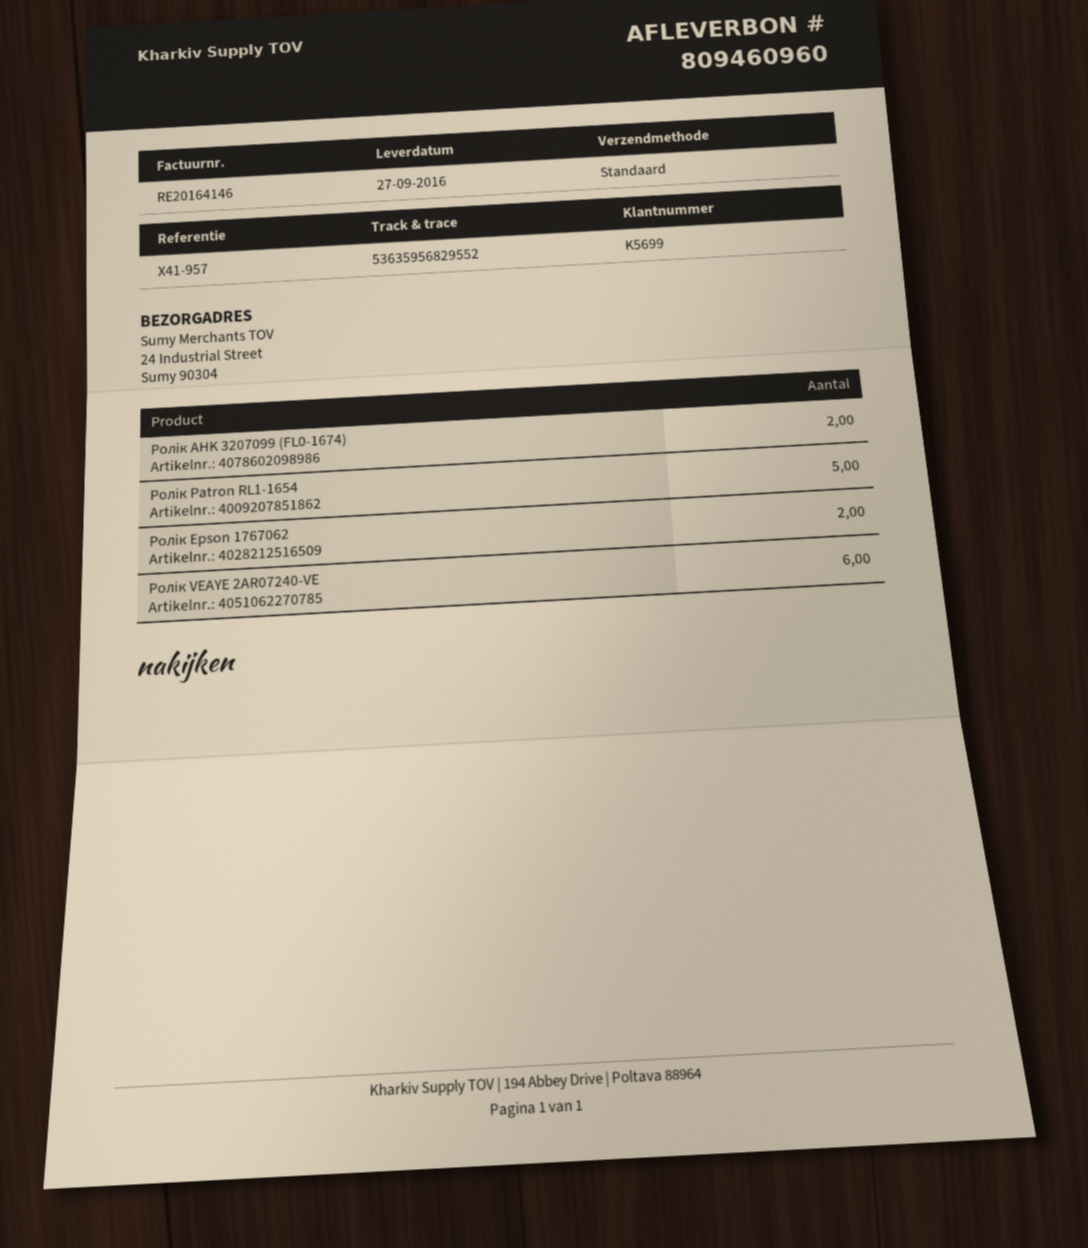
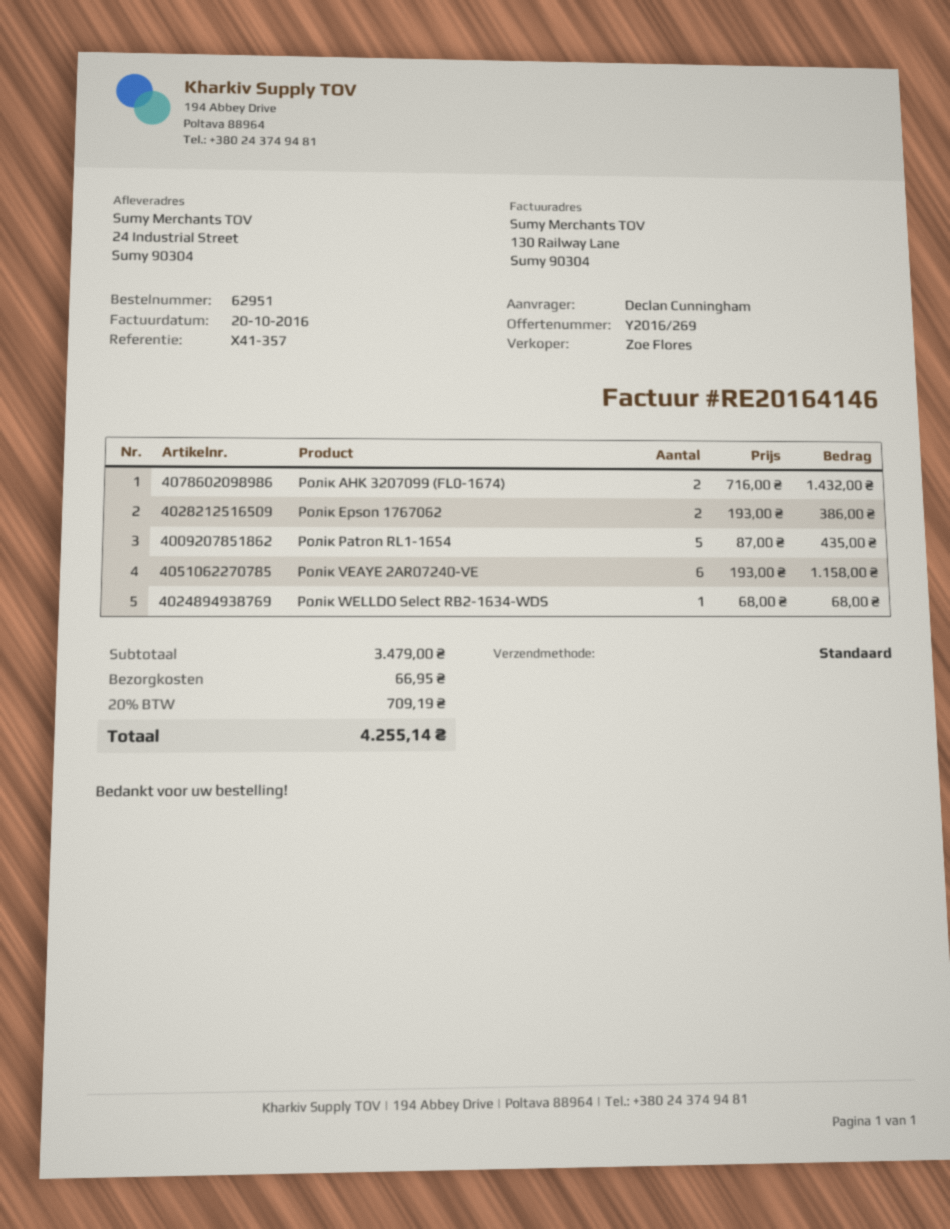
reference: X41-957 -> X41-357
Ролік WELLDO Select RB2-1634-WDS: none -> 1

